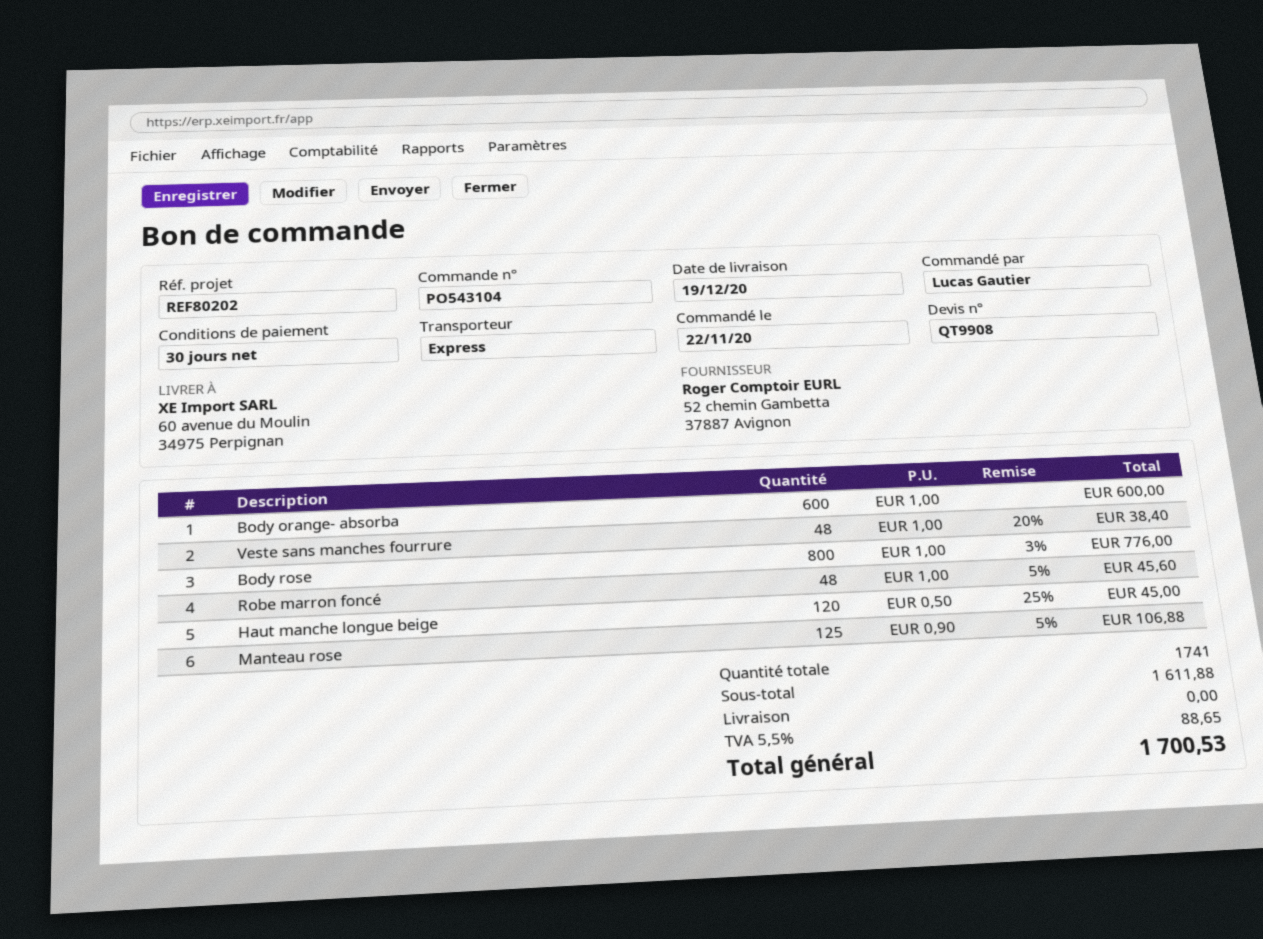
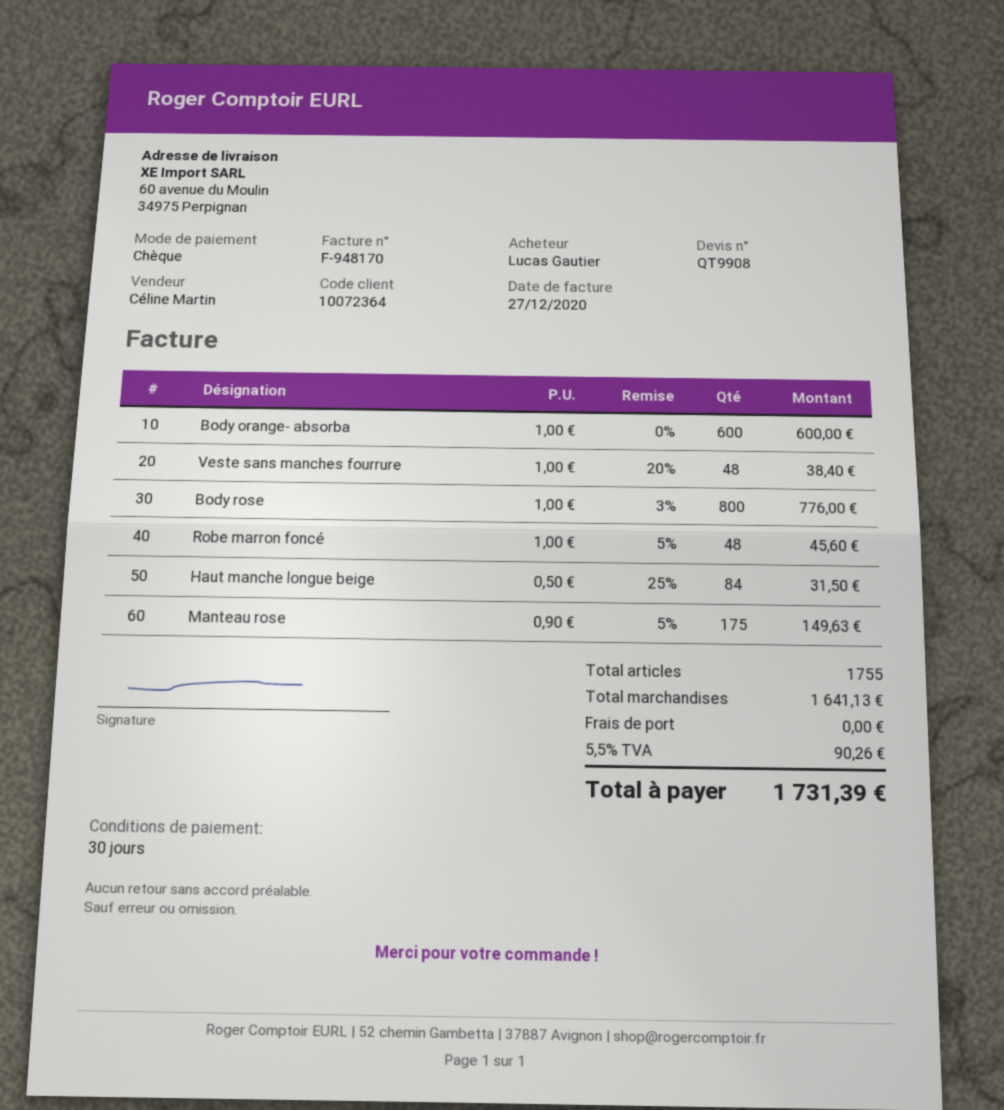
Haut manche longue beige: 120 x 0.50 - 25% = 45.00 -> 84 x 0.50 - 25% = 31.50
Manteau rose: 125 x 0.90 - 5% = 106.88 -> 175 x 0.90 - 5% = 149.63
total quantity: 1741 -> 1755
subtotal: 1611.88 -> 1641.13
tax: 5.5% = 88.65 -> 5.5% = 90.26
total: 1700.53 -> 1731.39

